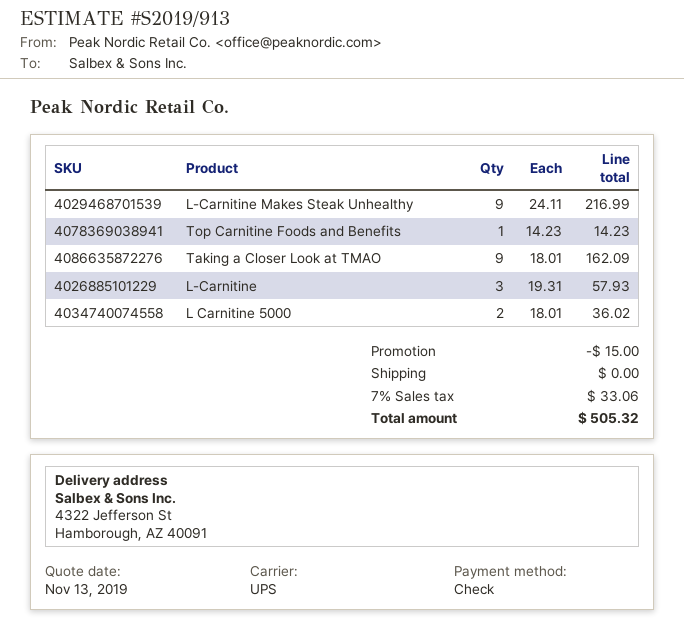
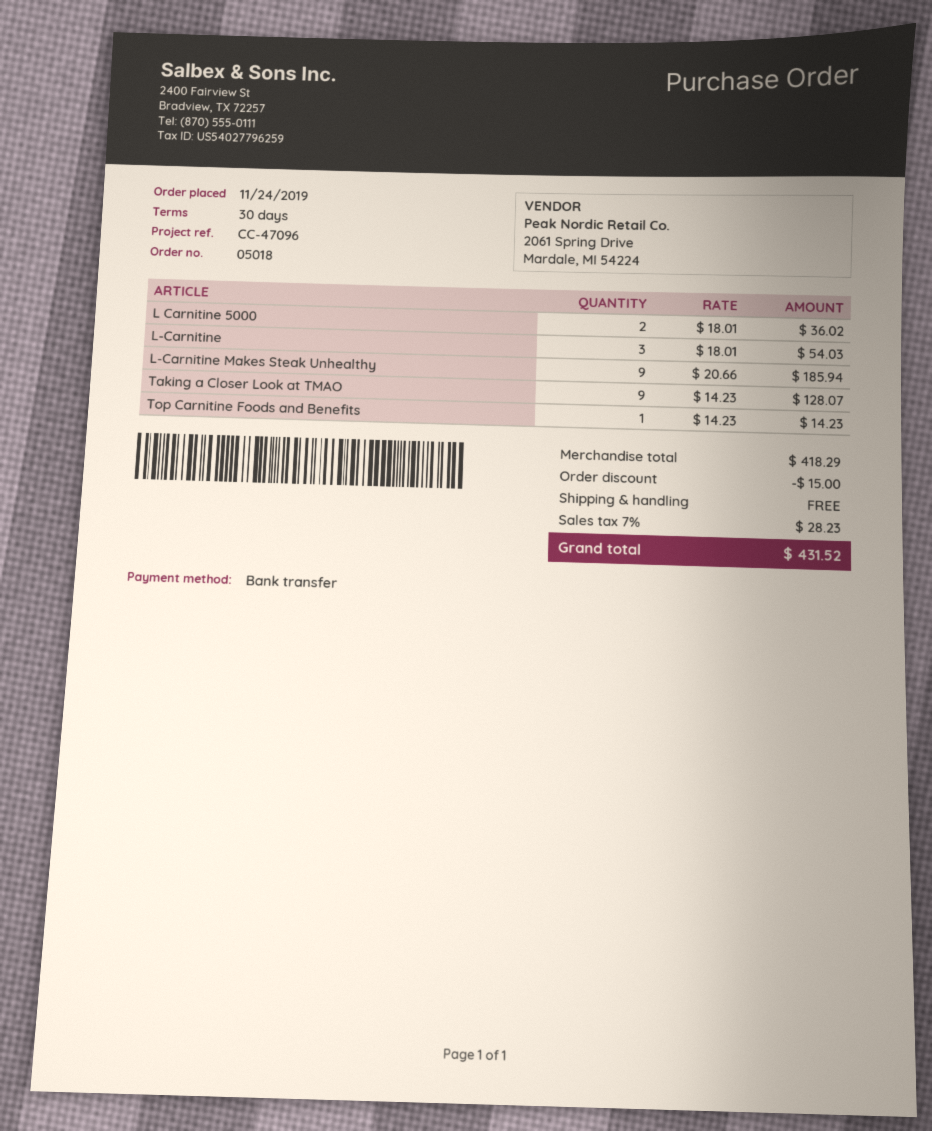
payment method: cheque -> bank transfer
L-Carnitine Makes Steak Unhealthy: 9 x 24.11 = 216.99 -> 9 x 20.66 = 185.94
Taking a Closer Look at TMAO: 9 x 18.01 = 162.09 -> 9 x 14.23 = 128.07
L-Carnitine: 3 x 19.31 = 57.93 -> 3 x 18.01 = 54.03
tax: 7% = 33.06 -> 7% = 28.23
total: 505.32 -> 431.52

